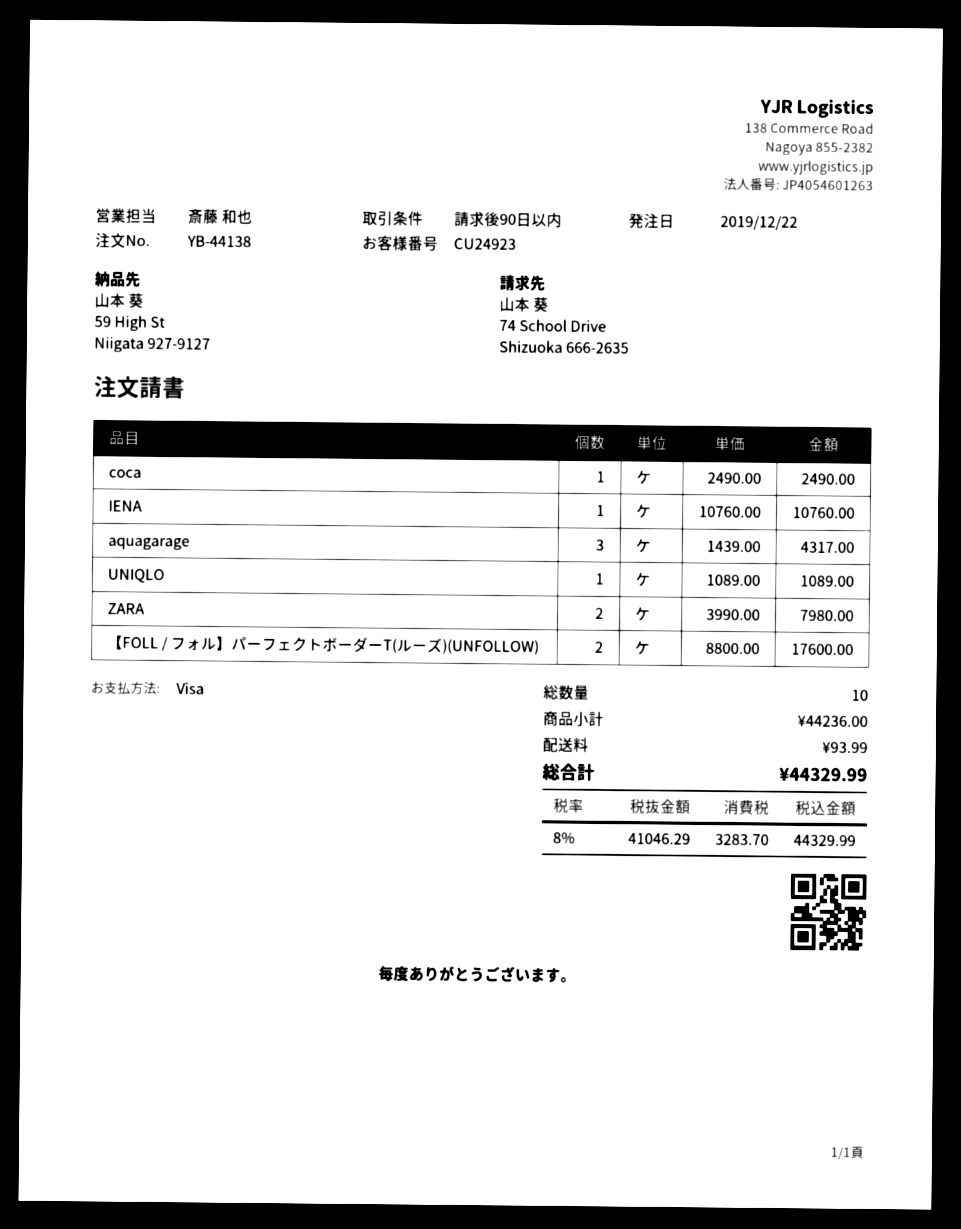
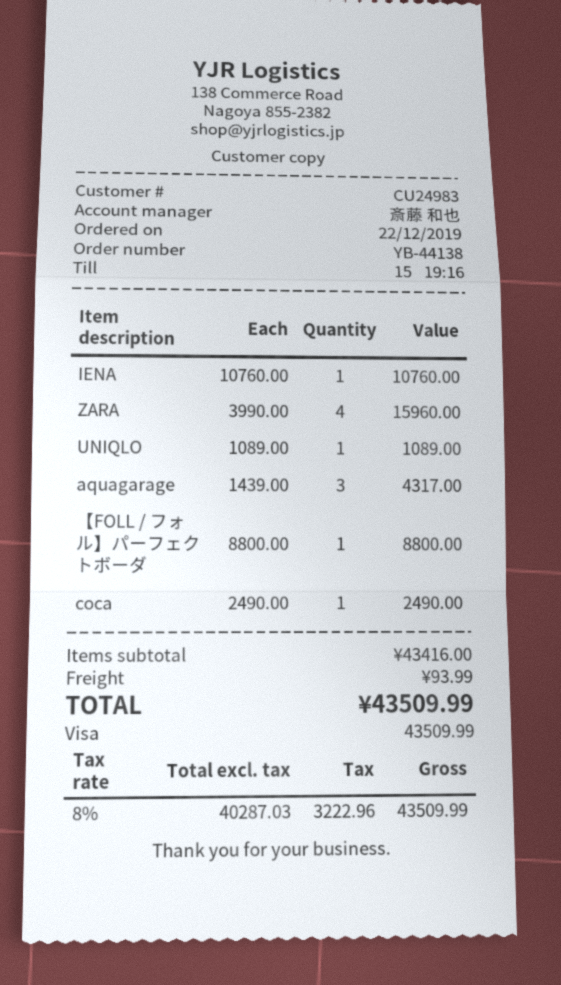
customer number: CU24923 -> CU24983
ZARA: 2 x 3990.00 = 7980.00 -> 4 x 3990.00 = 15960.00
【FOLL / フォル】パーフェクトボーダーT(ルーズ)(UNFOLLOW): 2 x 8800.00 = 17600.00 -> 1 x 8800.00 = 8800.00
subtotal: 44236.00 -> 43416.00
net: 41046.29 -> 40287.03
tax: 8% = 3283.70 -> 8% = 3222.96
total: 44329.99 -> 43509.99

